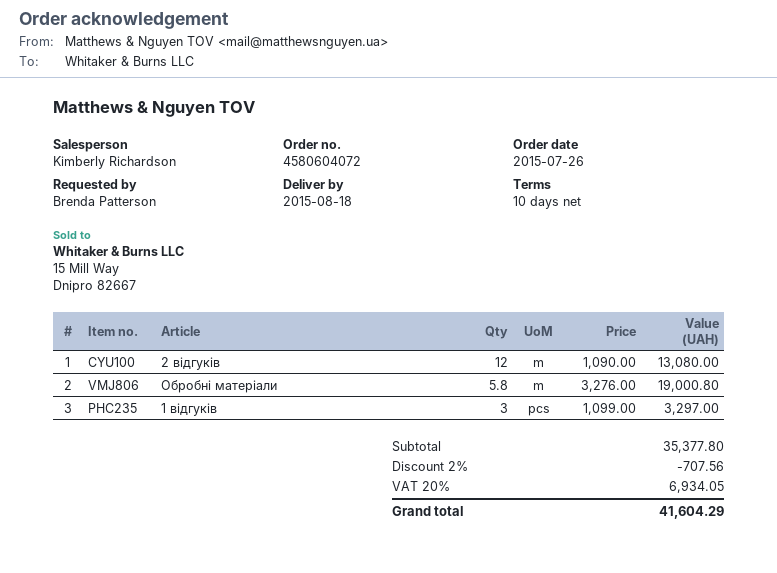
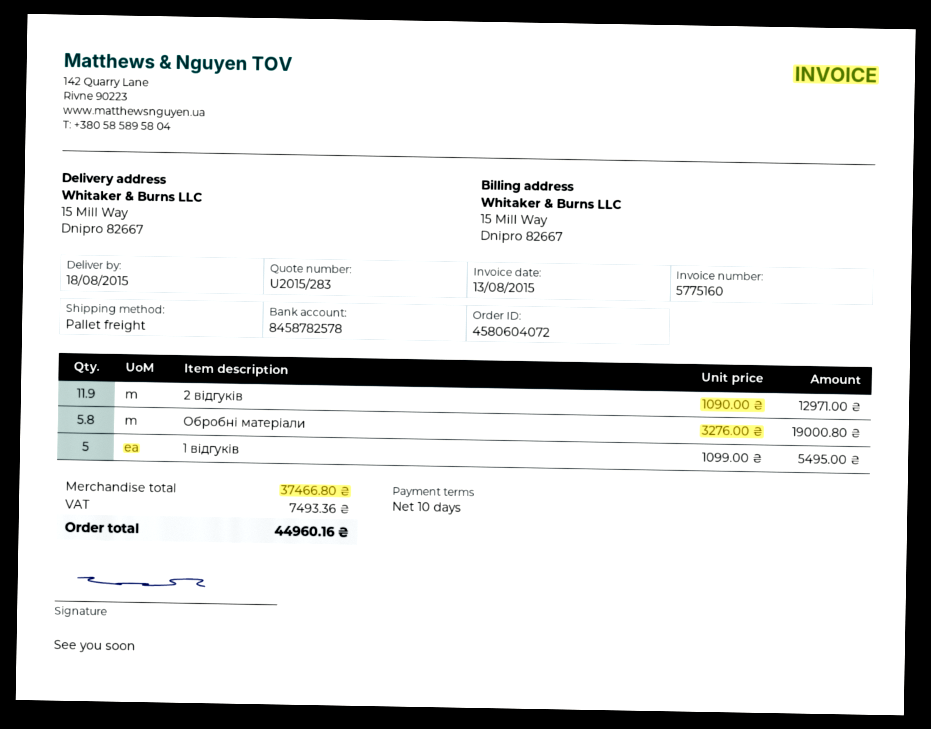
2 відгуків: 12 x 1090.00 = 13080.00 -> 11.9 x 1090.00 = 12971.00
1 відгуків: 3 x 1099.00 = 3297.00 -> 5 x 1099.00 = 5495.00
subtotal: 35377.80 -> 37466.80
discount: 2% = 707.56 -> none
tax: 6934.05 -> 7493.36
total: 41604.29 -> 44960.16

